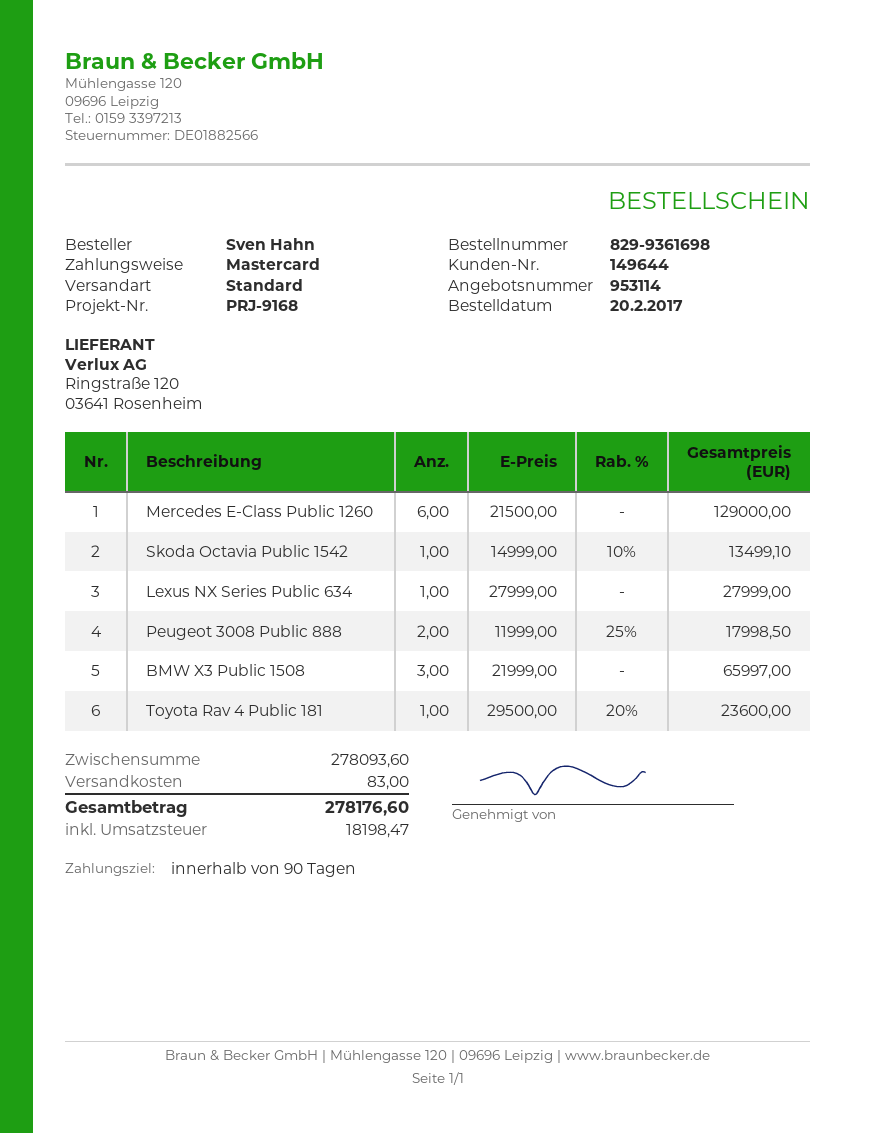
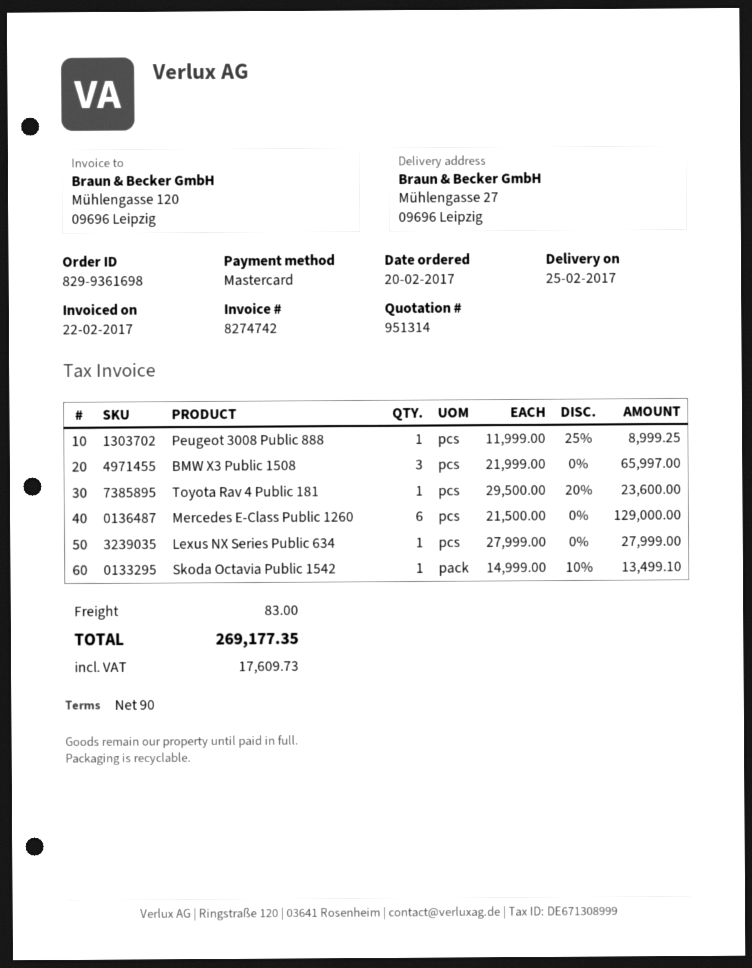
quote number: 953114 -> 951314
Peugeot 3008 Public 888: 2 x 11999.00 - 25% = 17998.50 -> 1 x 11999.00 - 25% = 8999.25
tax: 18198.47 -> 17609.73
total: 278176.60 -> 269177.35

